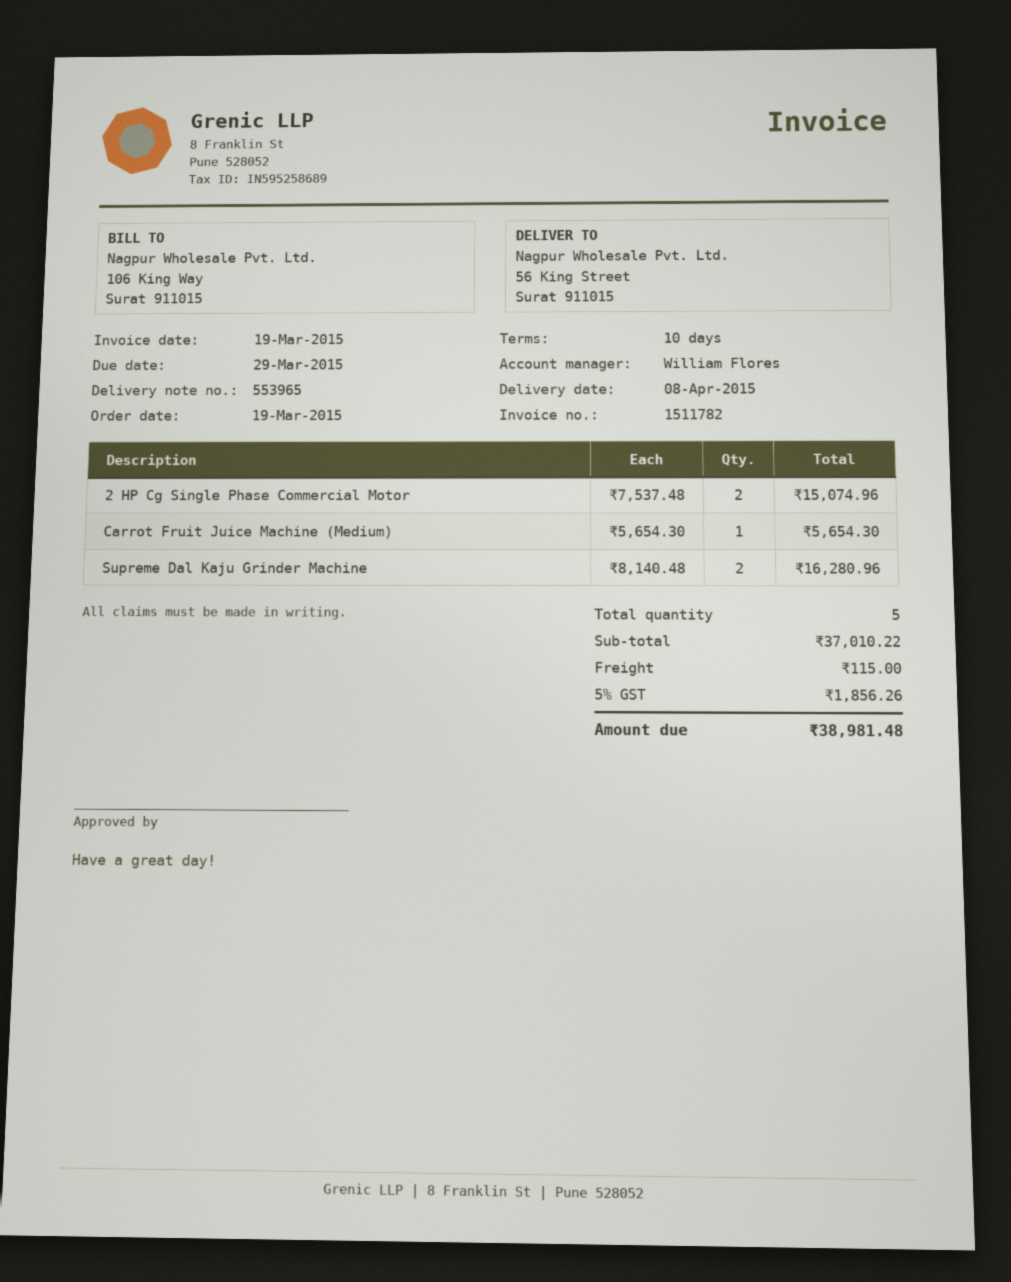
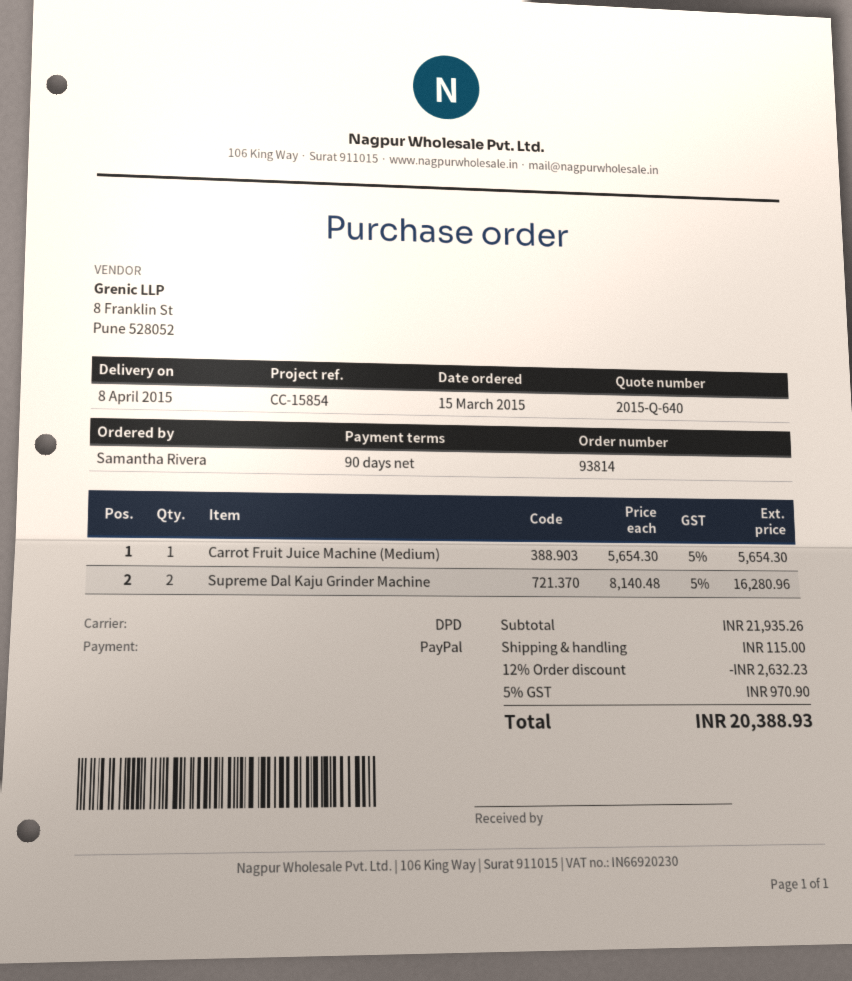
order date: 2015-03-19 -> 2015-03-15
payment terms: 10 days -> 90 days
2 HP Cg Single Phase Commercial Motor: 2 x 7537.48 = 15074.96 -> none
subtotal: 37010.22 -> 21935.26
discount: none -> 12% = 2632.23
tax: 5% = 1856.26 -> 5% = 970.90
total: 38981.48 -> 20388.93

